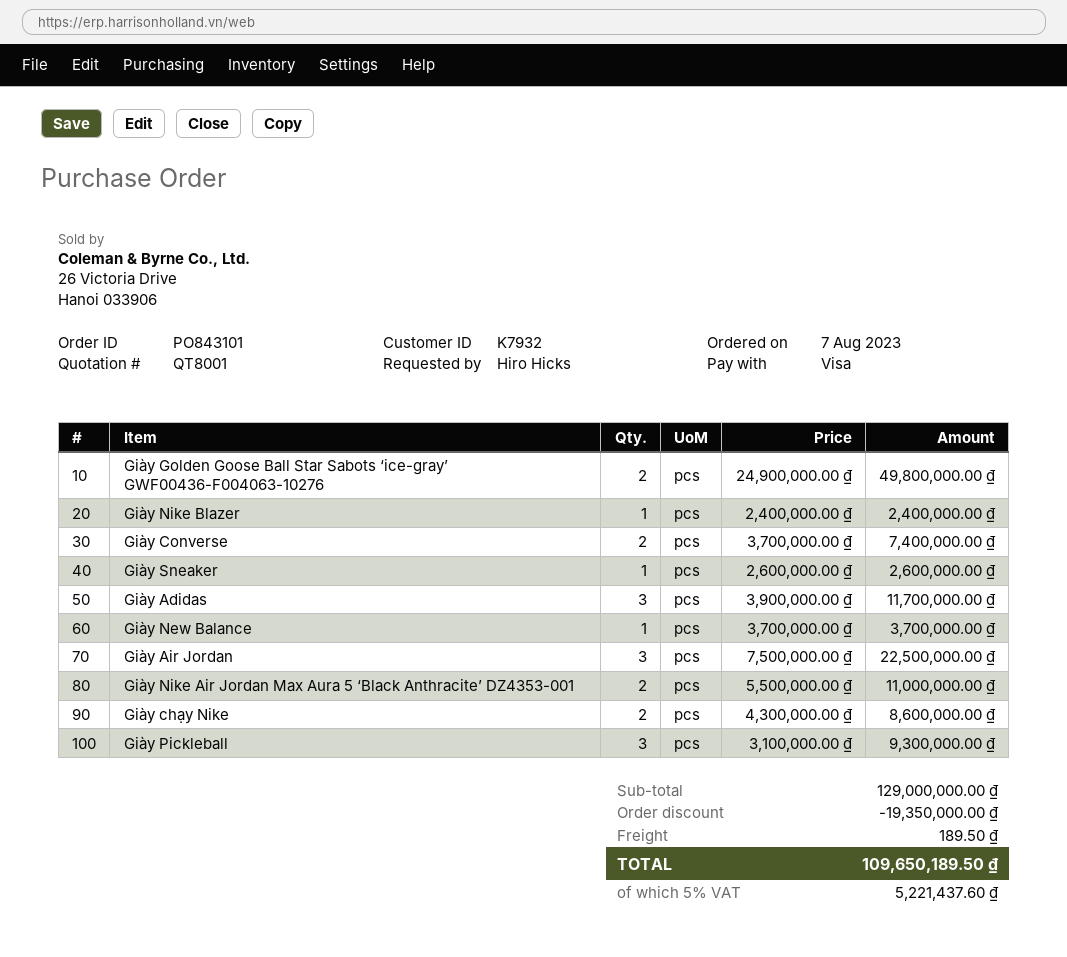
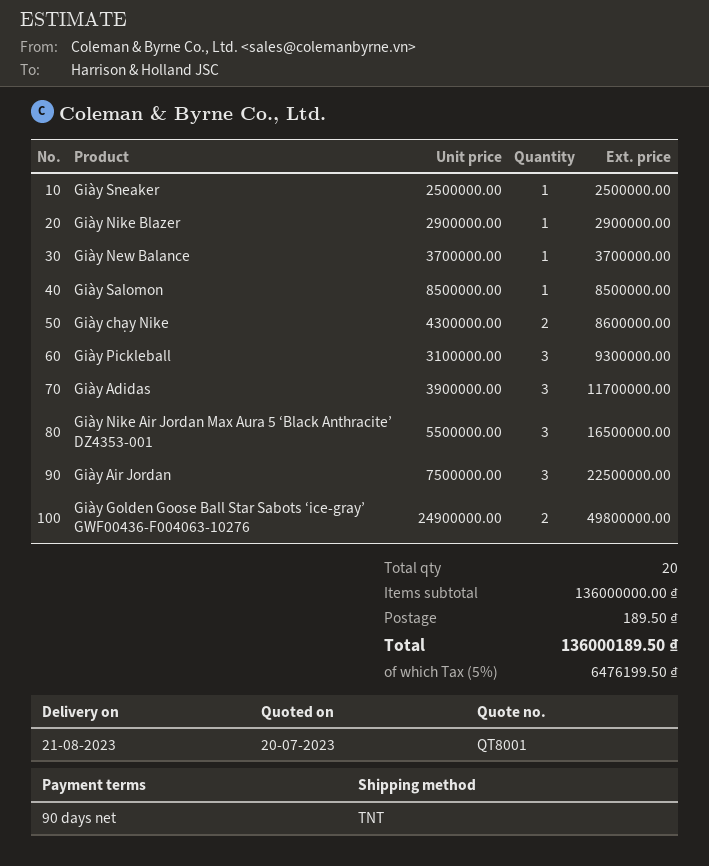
Giày Nike Blazer: 1 x 2400000.00 = 2400000.00 -> 1 x 2900000.00 = 2900000.00
Giày Converse: 2 x 3700000.00 = 7400000.00 -> none
Giày Sneaker: 1 x 2600000.00 = 2600000.00 -> 1 x 2500000.00 = 2500000.00
Giày Nike Air Jordan Max Aura 5 ‘Black Anthracite’ DZ4353-001: 2 x 5500000.00 = 11000000.00 -> 3 x 5500000.00 = 16500000.00
Giày Salomon: none -> 1 x 8500000.00 = 8500000.00
subtotal: 129000000.00 -> 136000000.00
discount: 19350000.00 -> none
tax: 5% = 5221437.60 -> 5% = 6476199.50
total: 109650189.50 -> 136000189.50

